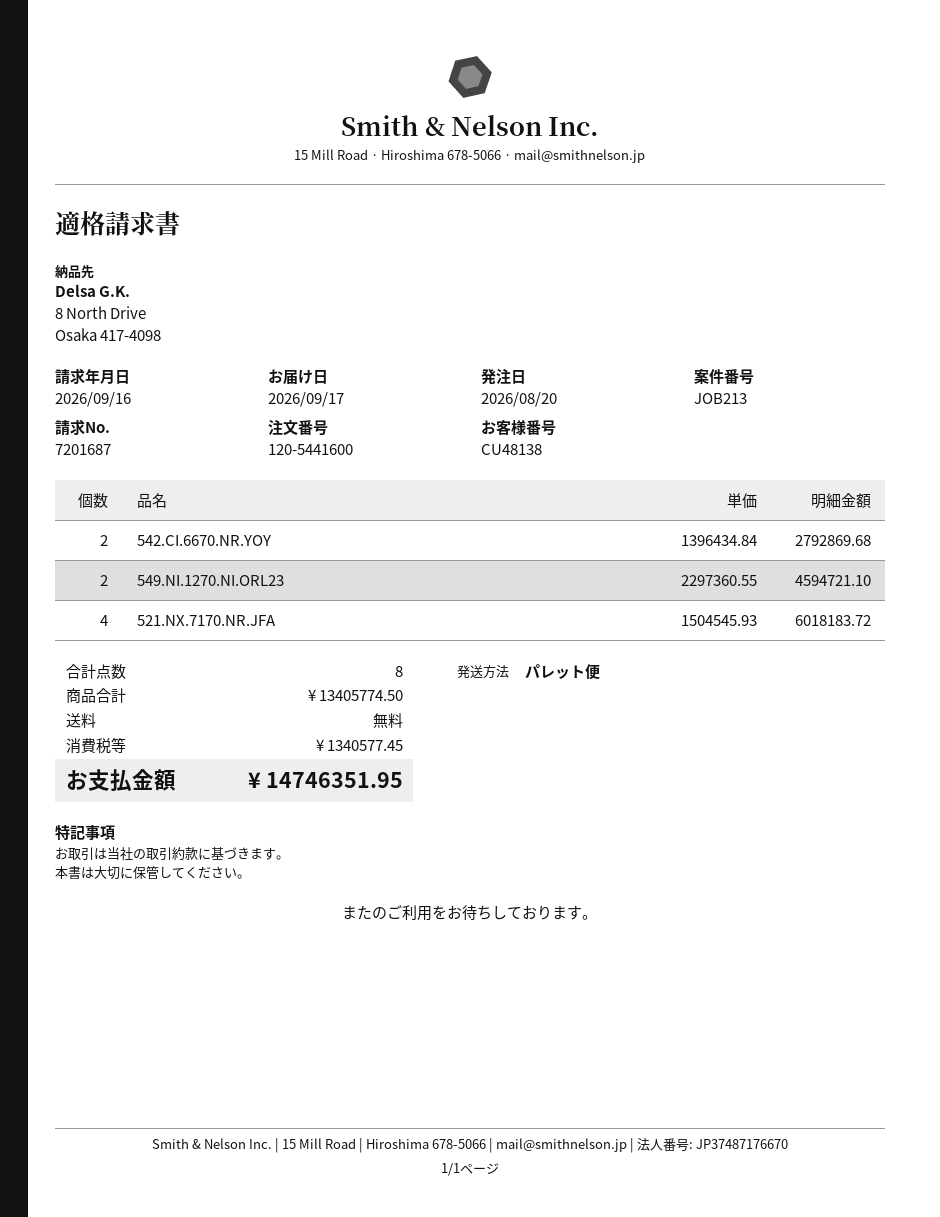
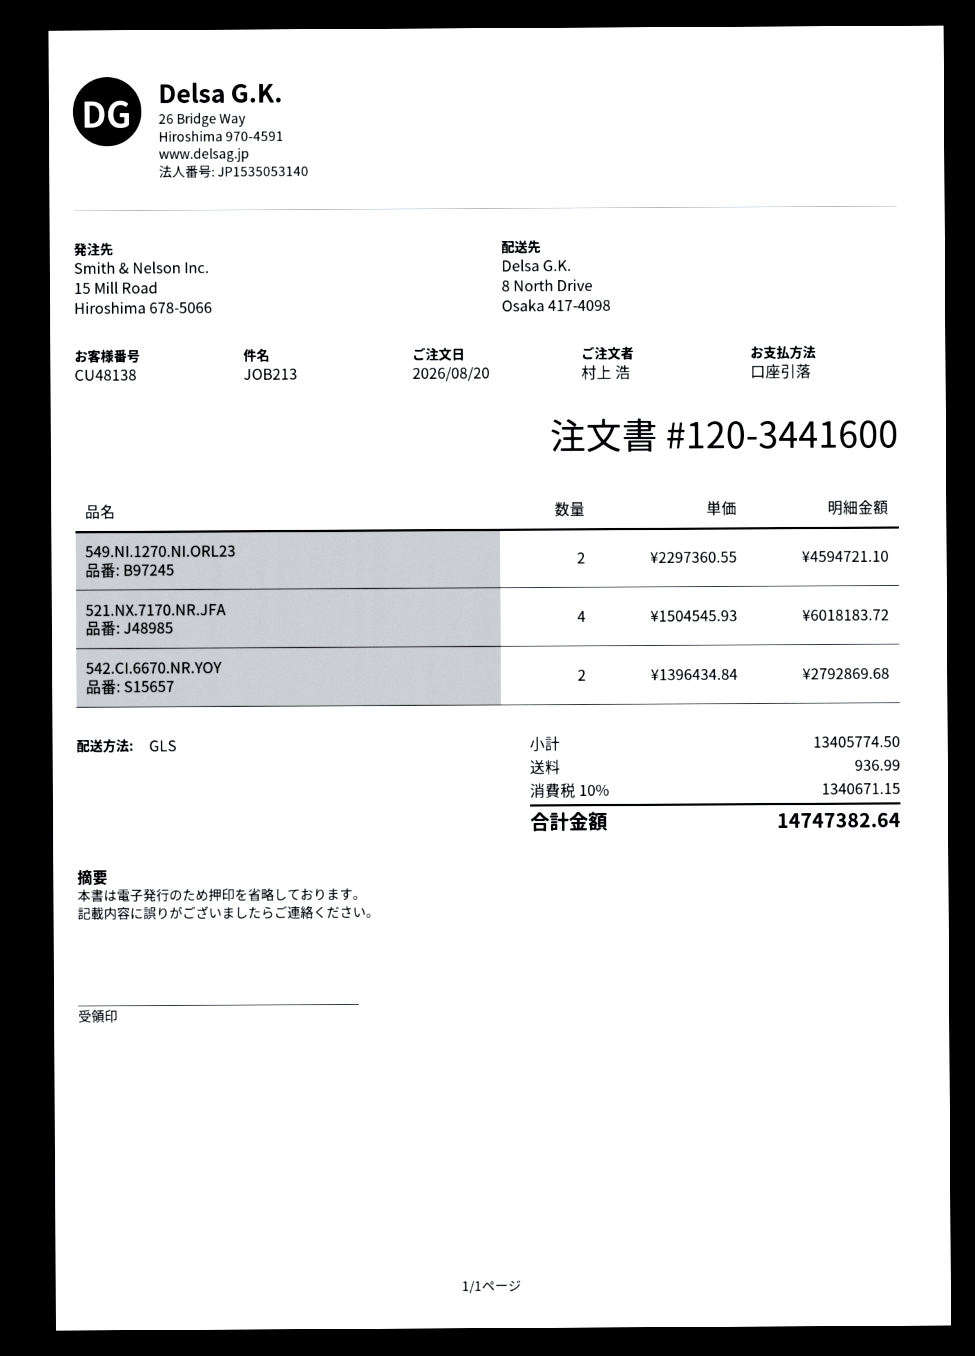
order number: 120-5441600 -> 120-3441600
shipping method: pallet freight -> GLS
shipping: 0.00 -> 936.99
tax: 1340577.45 -> 1340671.15
total: 14746351.95 -> 14747382.64

